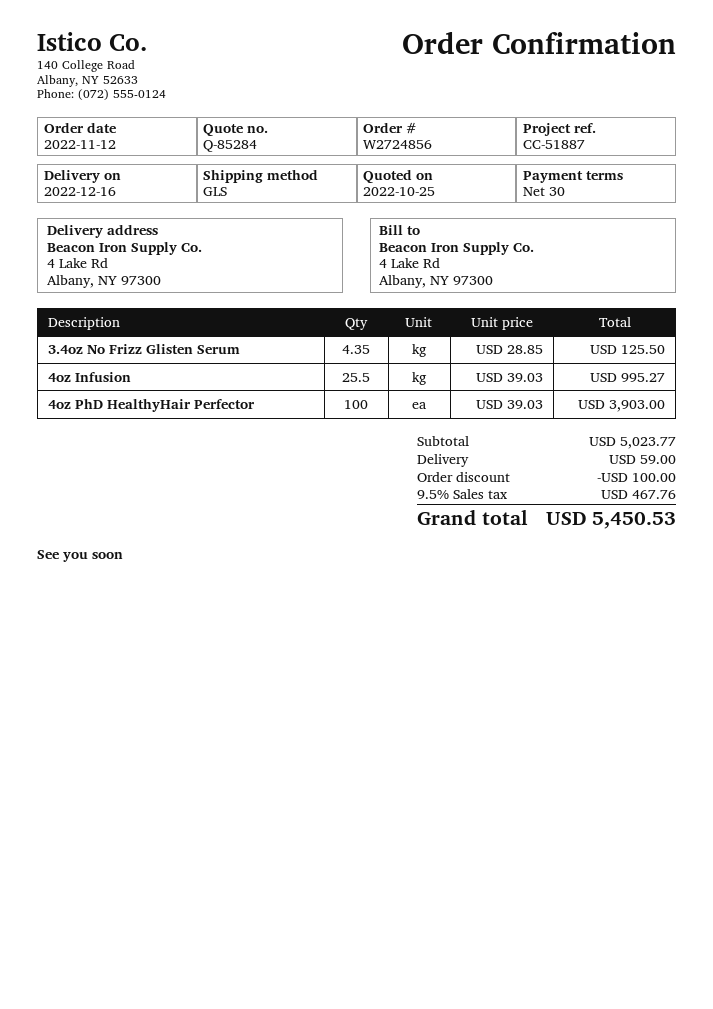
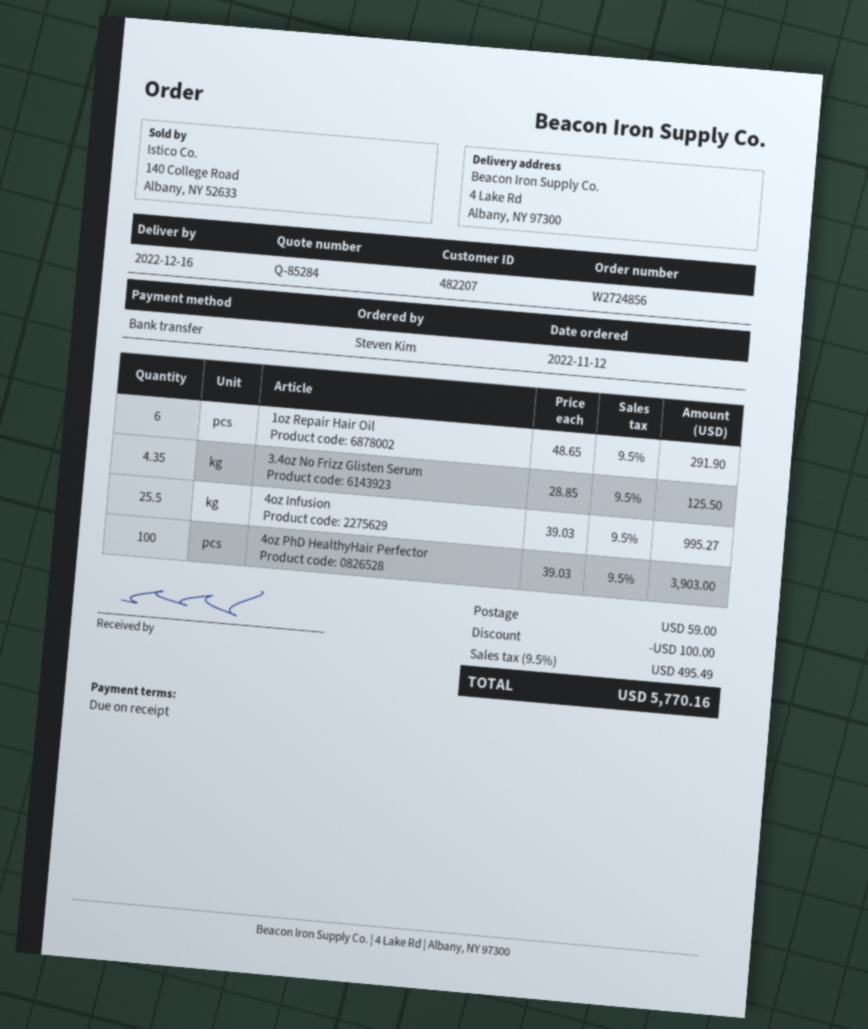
payment terms: 30 days -> on receipt
1oz Repair Hair Oil: none -> 6 x 48.65 = 291.90
tax: 9.5% = 467.76 -> 9.5% = 495.49
total: 5450.53 -> 5770.16

